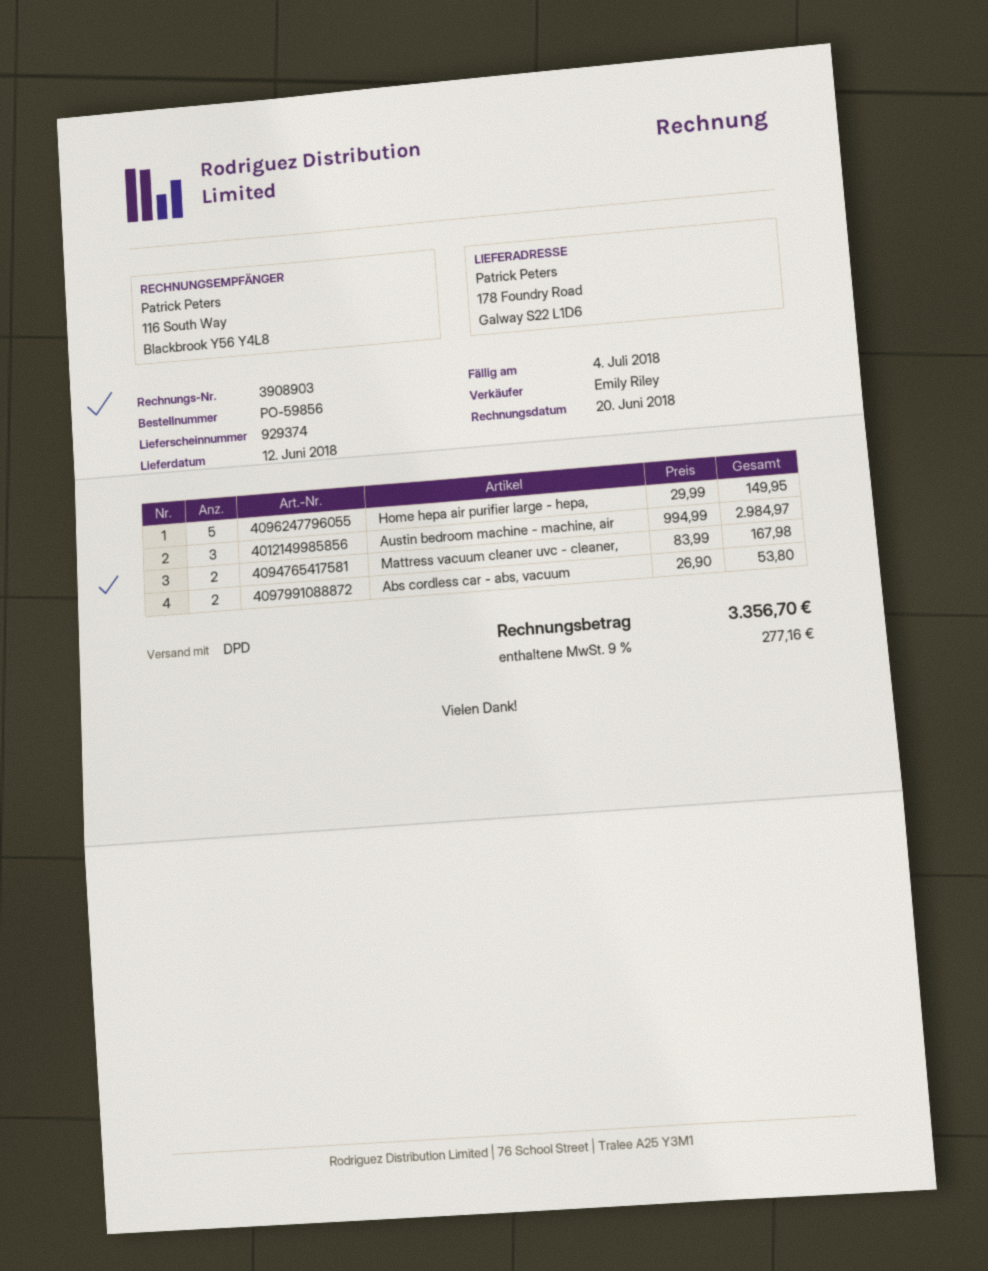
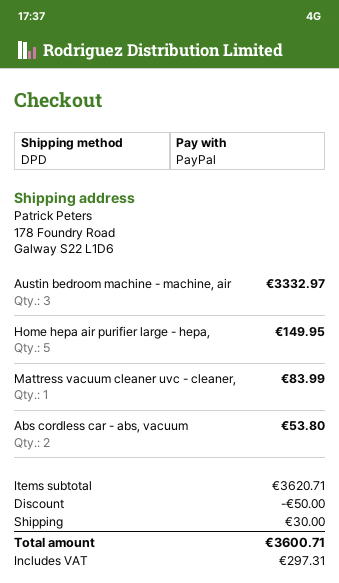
Austin bedroom machine - machine, air: 3 for 2984.97 -> 3 for 3332.97
Mattress vacuum cleaner uvc - cleaner,: 2 for 167.98 -> 1 for 83.99
discount: none -> 50.00
shipping: none -> 30.00
tax: 277.16 -> 297.31
total: 3356.70 -> 3600.71

